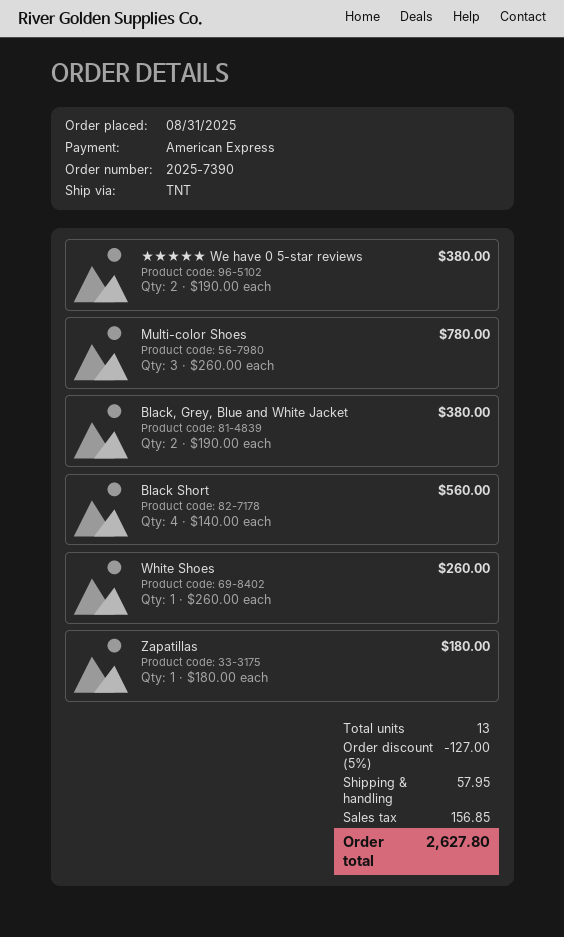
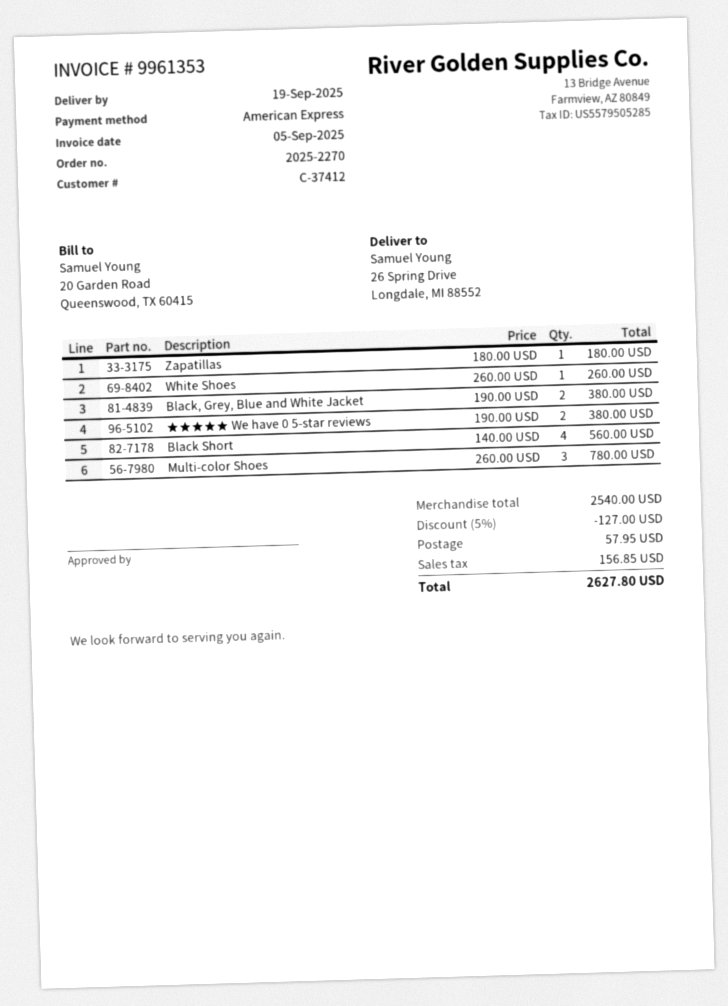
order number: 2025-7390 -> 2025-2270

